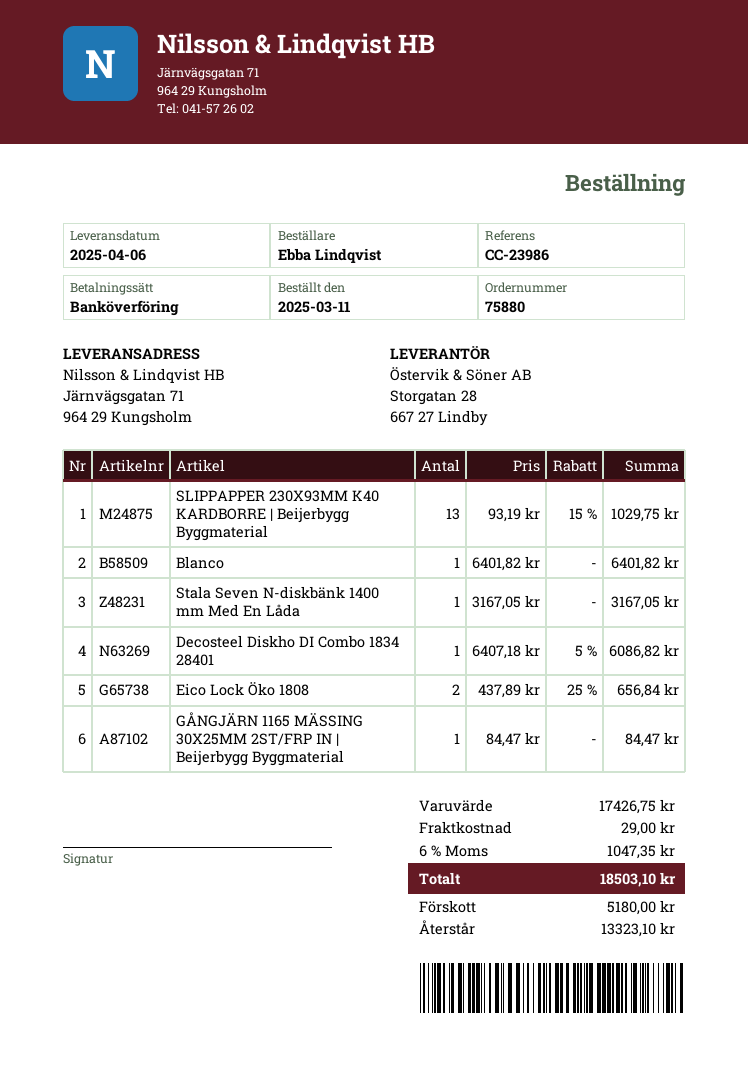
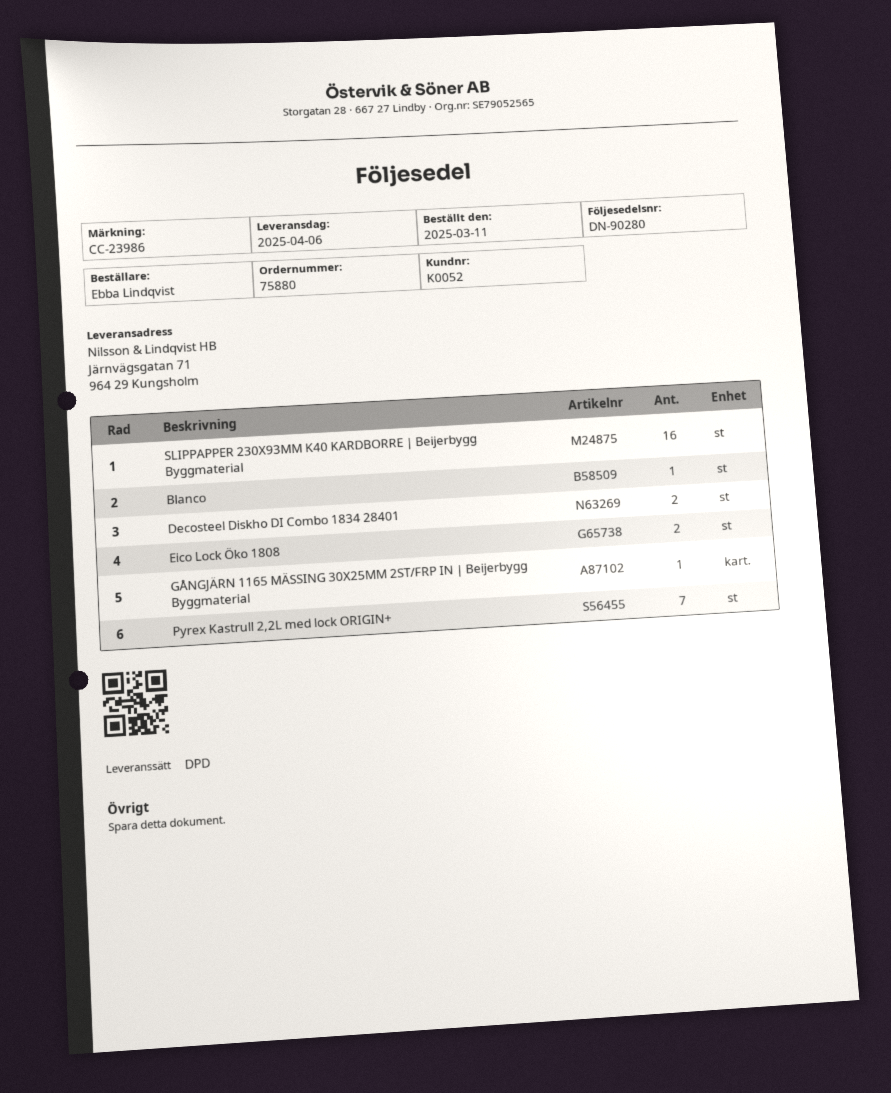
SLIPPAPPER 230X93MM K40 KARDBORRE | Beijerbygg Byggmaterial: 13 -> 16
Stala Seven N-diskbänk 1400 mm Med En Låda: 1 -> none
Decosteel Diskho DI Combo 1834 28401: 1 -> 2
Pyrex Kastrull 2,2L med lock ORIGIN+: none -> 7

